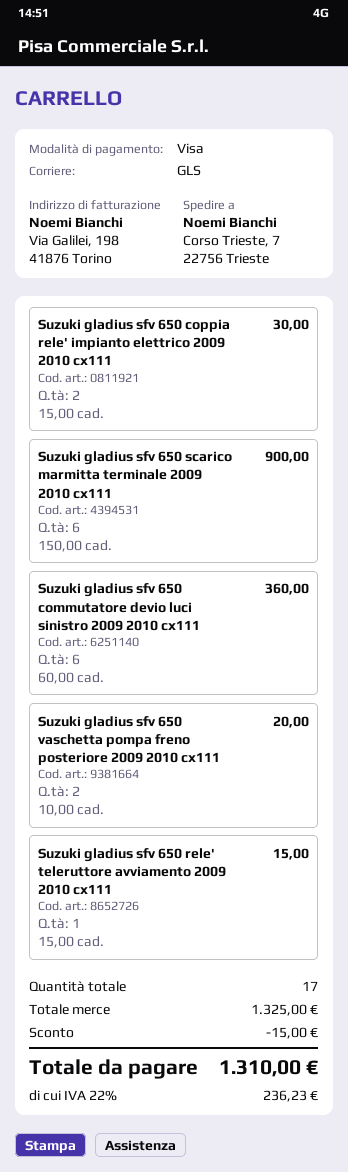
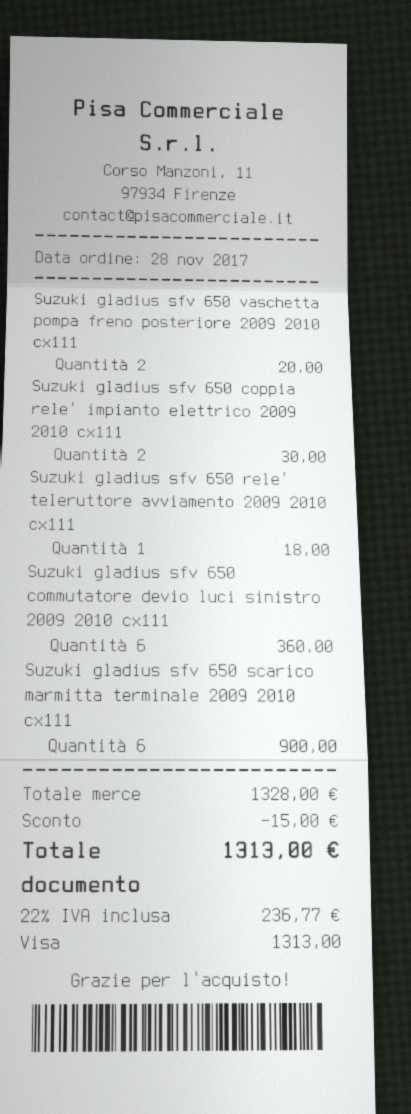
Suzuki gladius sfv 650 rele' teleruttore avviamento 2009 2010 cx111: 1 for 15.00 -> 1 for 18.00
subtotal: 1325.00 -> 1328.00
tax: 22% = 236.23 -> 22% = 236.77
total: 1310.00 -> 1313.00

